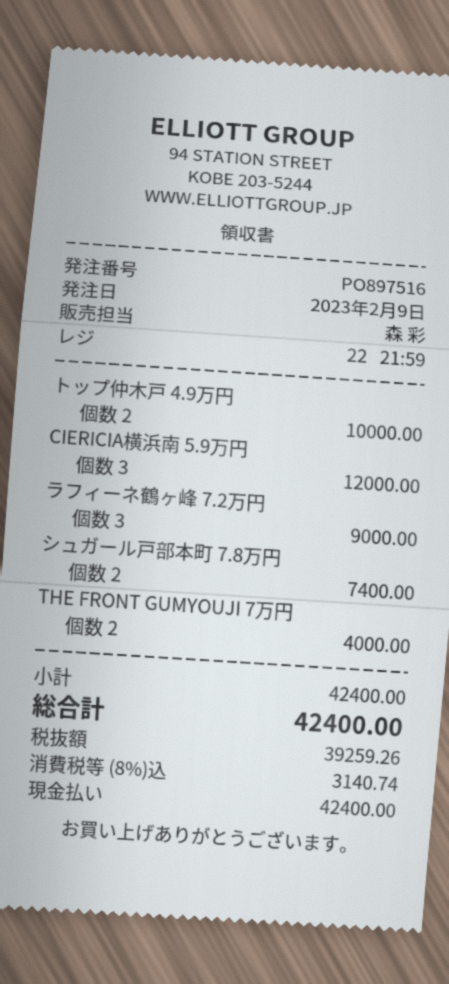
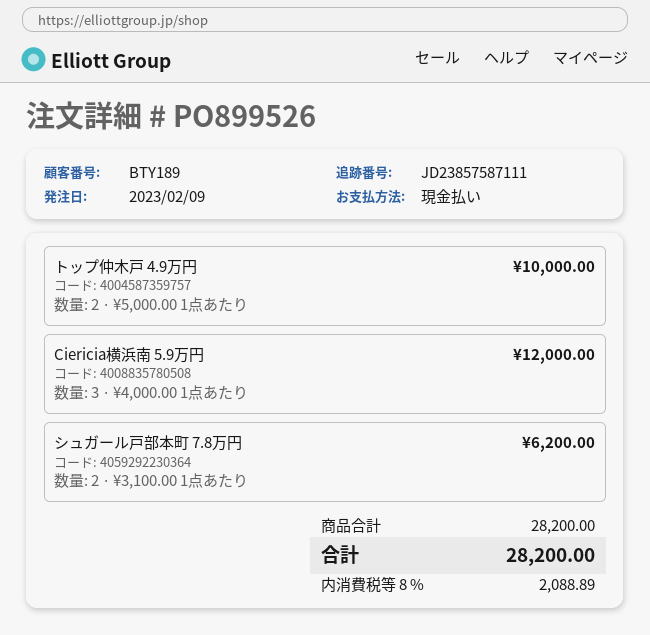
order number: PO897516 -> PO899526
ラフィーネ鶴ヶ峰 7.2万円: 3 for 9000.00 -> none
シュガール戸部本町 7.8万円: 2 for 7400.00 -> 2 for 6200.00
THE FRONT GUMYOUJI 7万円: 2 for 4000.00 -> none
subtotal: 42400.00 -> 28200.00
tax: 8% = 3140.74 -> 8% = 2088.89
total: 42400.00 -> 28200.00

